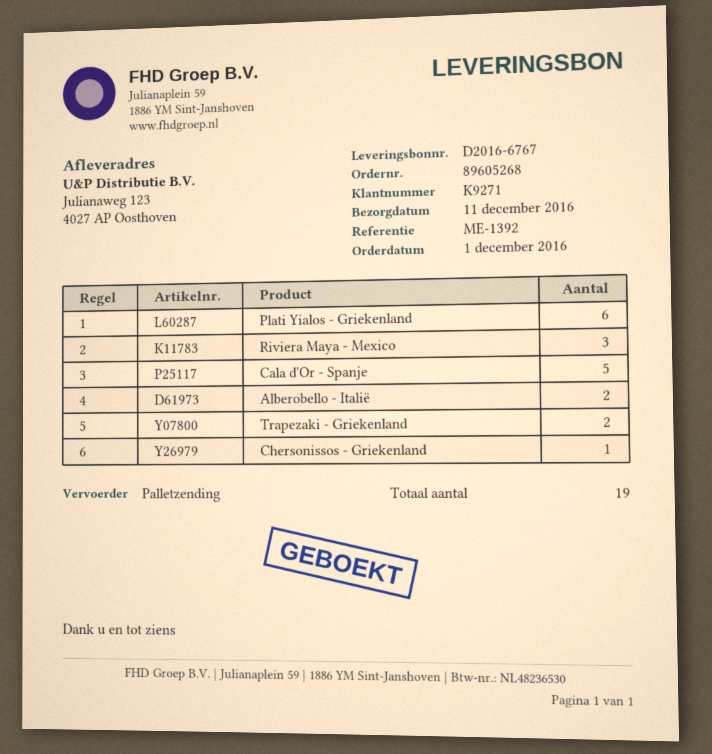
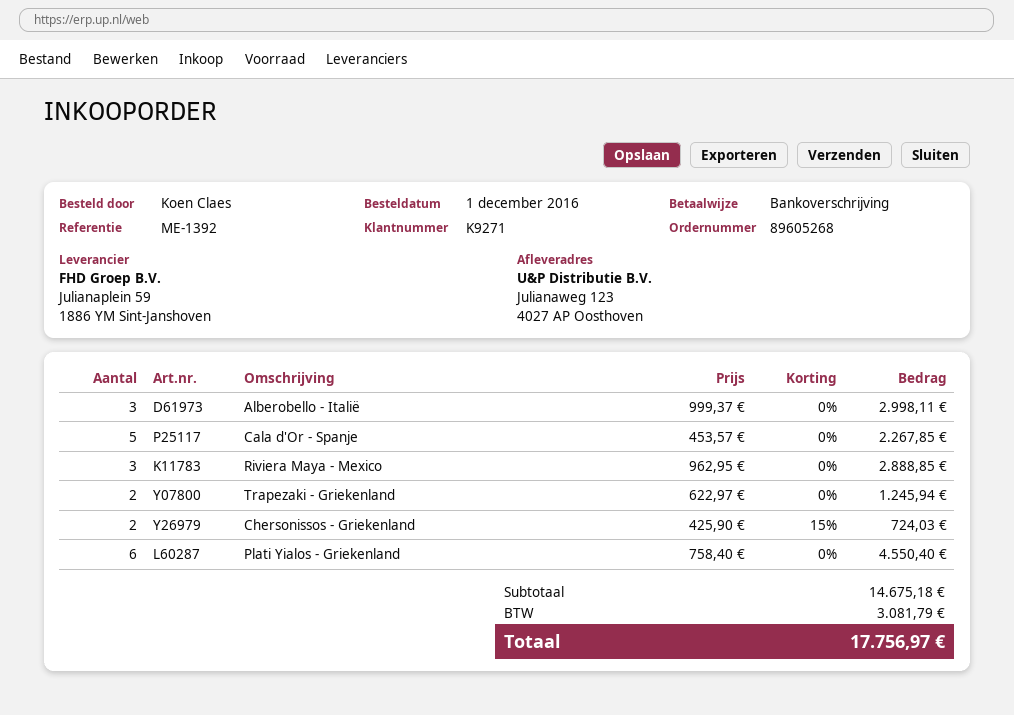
Alberobello - Italië: 2 -> 3
Chersonissos - Griekenland: 1 -> 2

